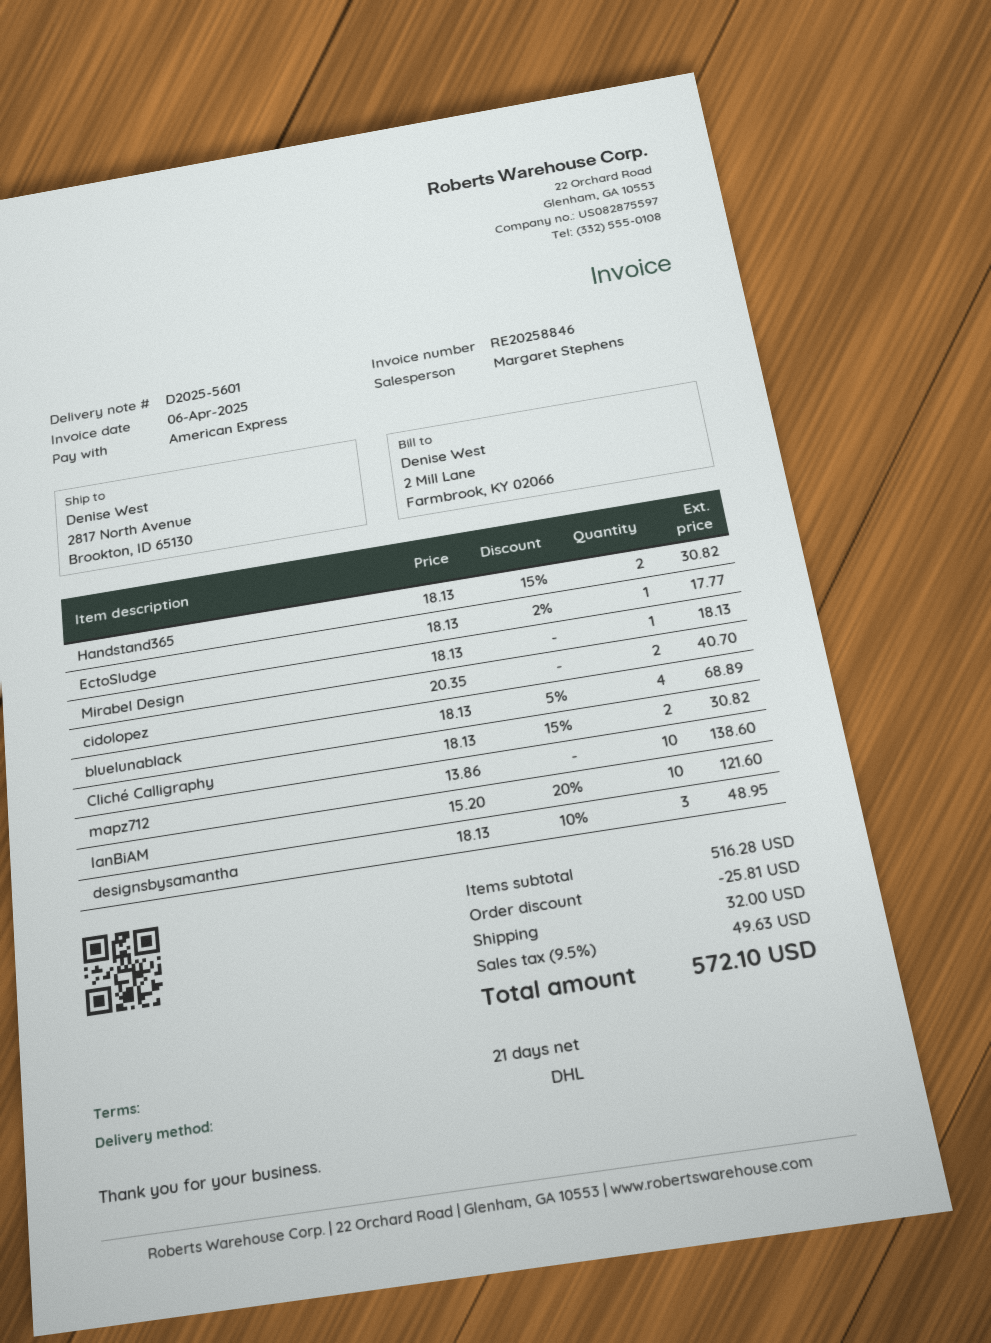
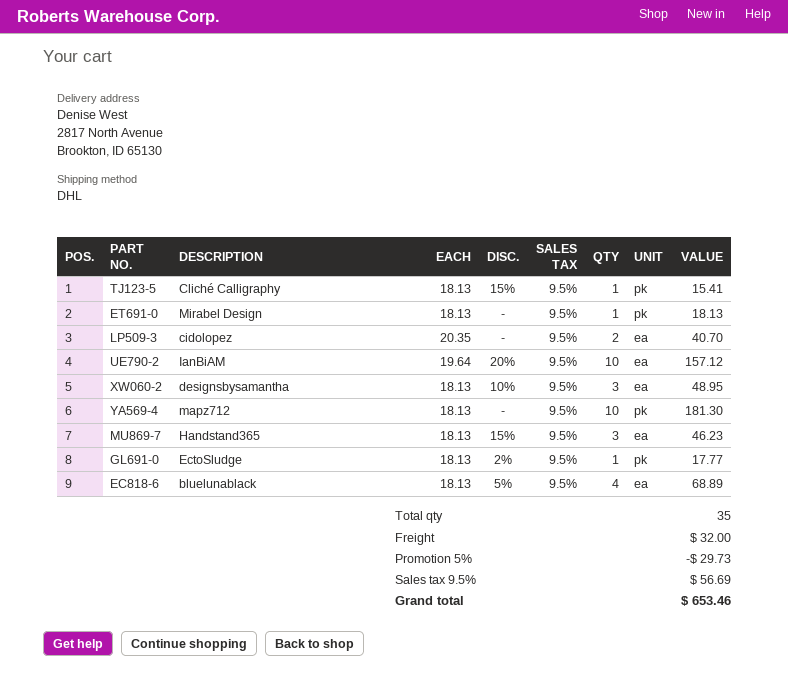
Handstand365: 2 x 18.13 - 15% = 30.82 -> 3 x 18.13 - 15% = 46.23
Cliché Calligraphy: 2 x 18.13 - 15% = 30.82 -> 1 x 18.13 - 15% = 15.41
mapz712: 10 x 13.86 = 138.60 -> 10 x 18.13 = 181.30
IanBiAM: 10 x 15.20 - 20% = 121.60 -> 10 x 19.64 - 20% = 157.12
discount: 25.81 -> 29.73
tax: 9.5% = 49.63 -> 9.5% = 56.69
total: 572.10 -> 653.46

